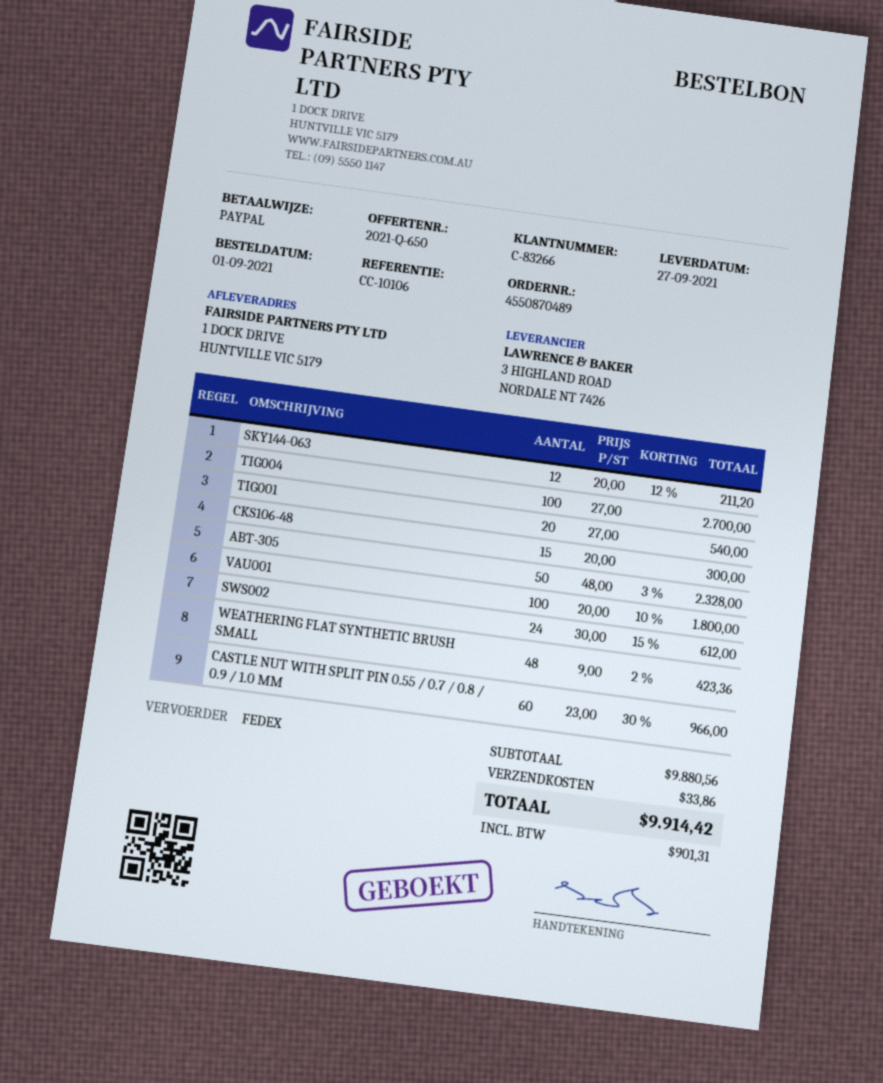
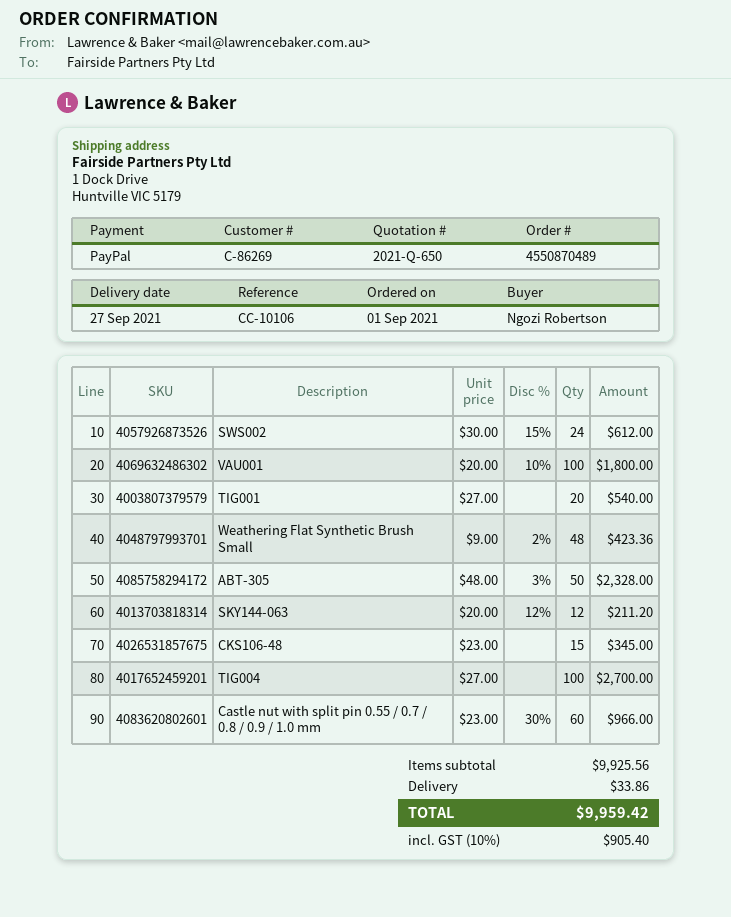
customer number: C-83266 -> C-86269
CKS106-48: 15 x 20.00 = 300.00 -> 15 x 23.00 = 345.00
subtotal: 9880.56 -> 9925.56
tax: 901.31 -> 905.40
total: 9914.42 -> 9959.42

